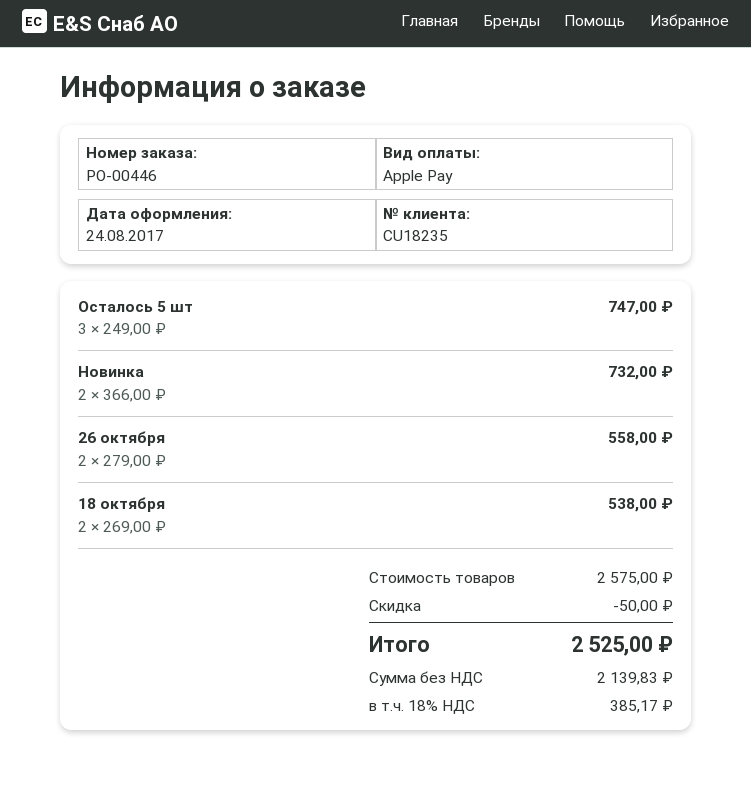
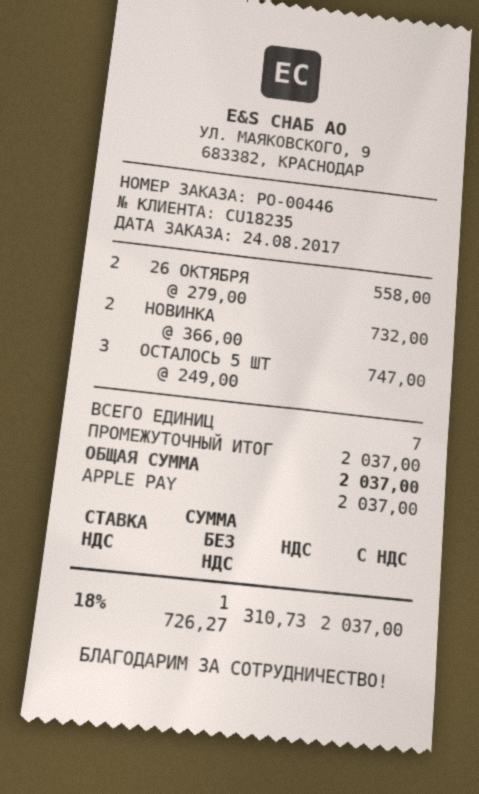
18 октября: 2 x 269.00 = 538.00 -> none
subtotal: 2575.00 -> 2037.00
discount: 50.00 -> none
net: 2139.83 -> 1726.27
tax: 18% = 385.17 -> 18% = 310.73
total: 2525.00 -> 2037.00

